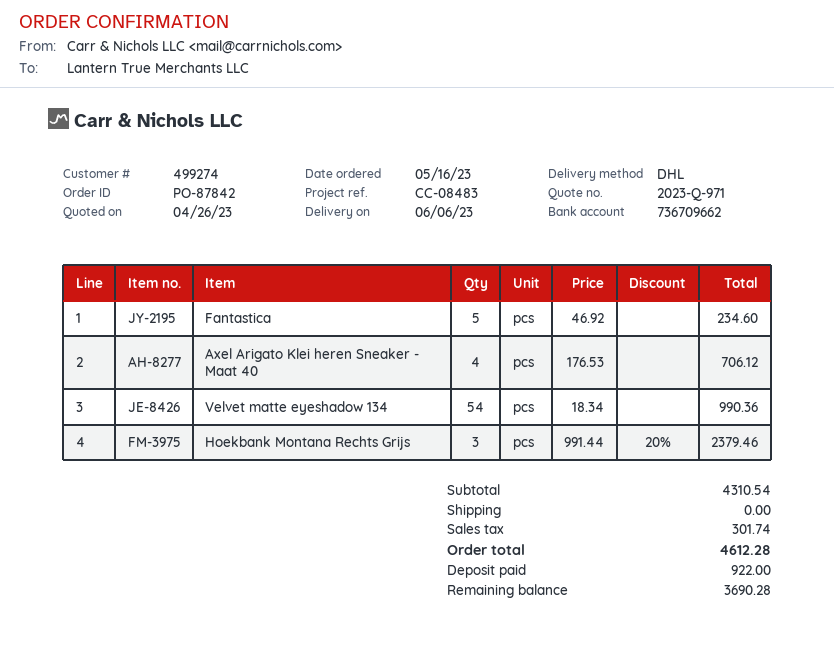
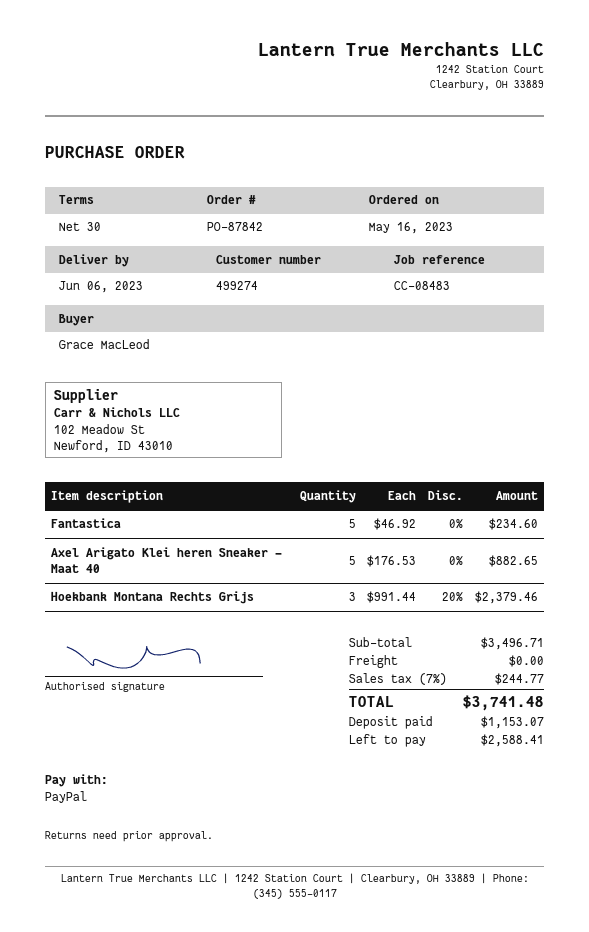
Axel Arigato Klei heren Sneaker - Maat 40: 4 x 176.53 = 706.12 -> 5 x 176.53 = 882.65
Velvet matte eyeshadow 134: 54 x 18.34 = 990.36 -> none
subtotal: 4310.54 -> 3496.71
tax: 301.74 -> 244.77
total: 4612.28 -> 3741.48
deposit: 922.00 -> 1153.07
balance: 3690.28 -> 2588.41

